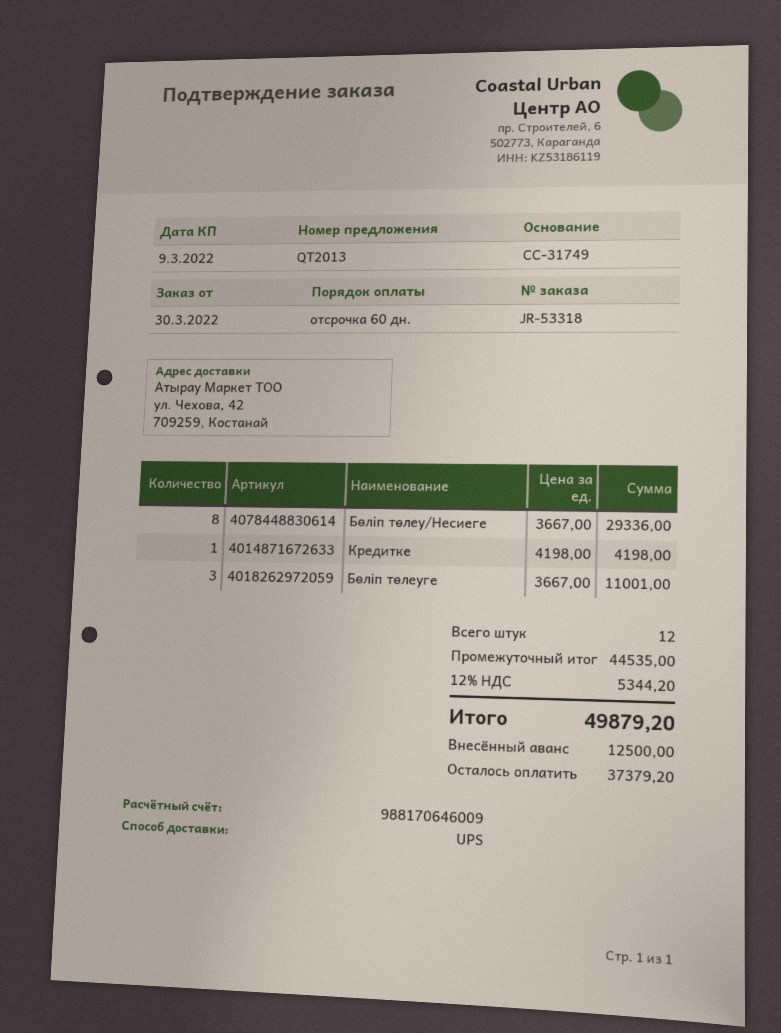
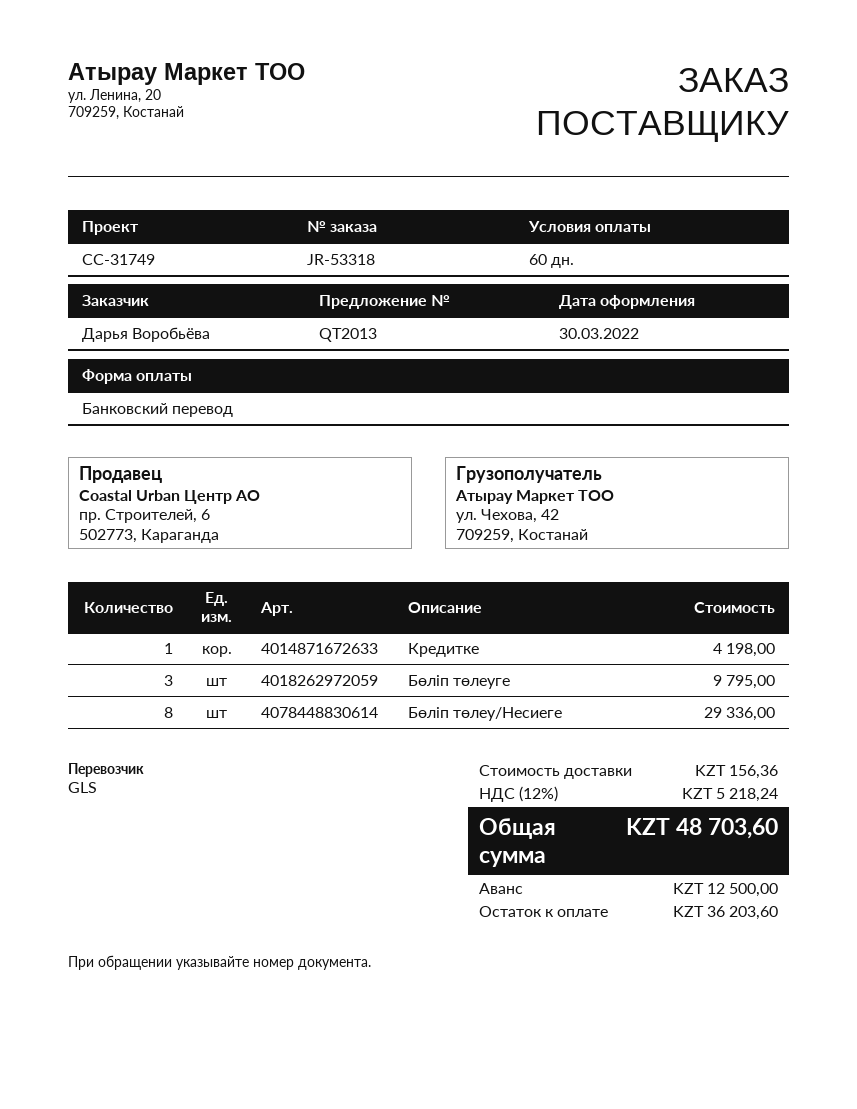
shipping method: UPS -> GLS
Бөліп төлеуге: 3 for 11001.00 -> 3 for 9795.00
shipping: none -> 156.36
tax: 12% = 5344.20 -> 12% = 5218.24
total: 49879.20 -> 48703.60
balance: 37379.20 -> 36203.60

